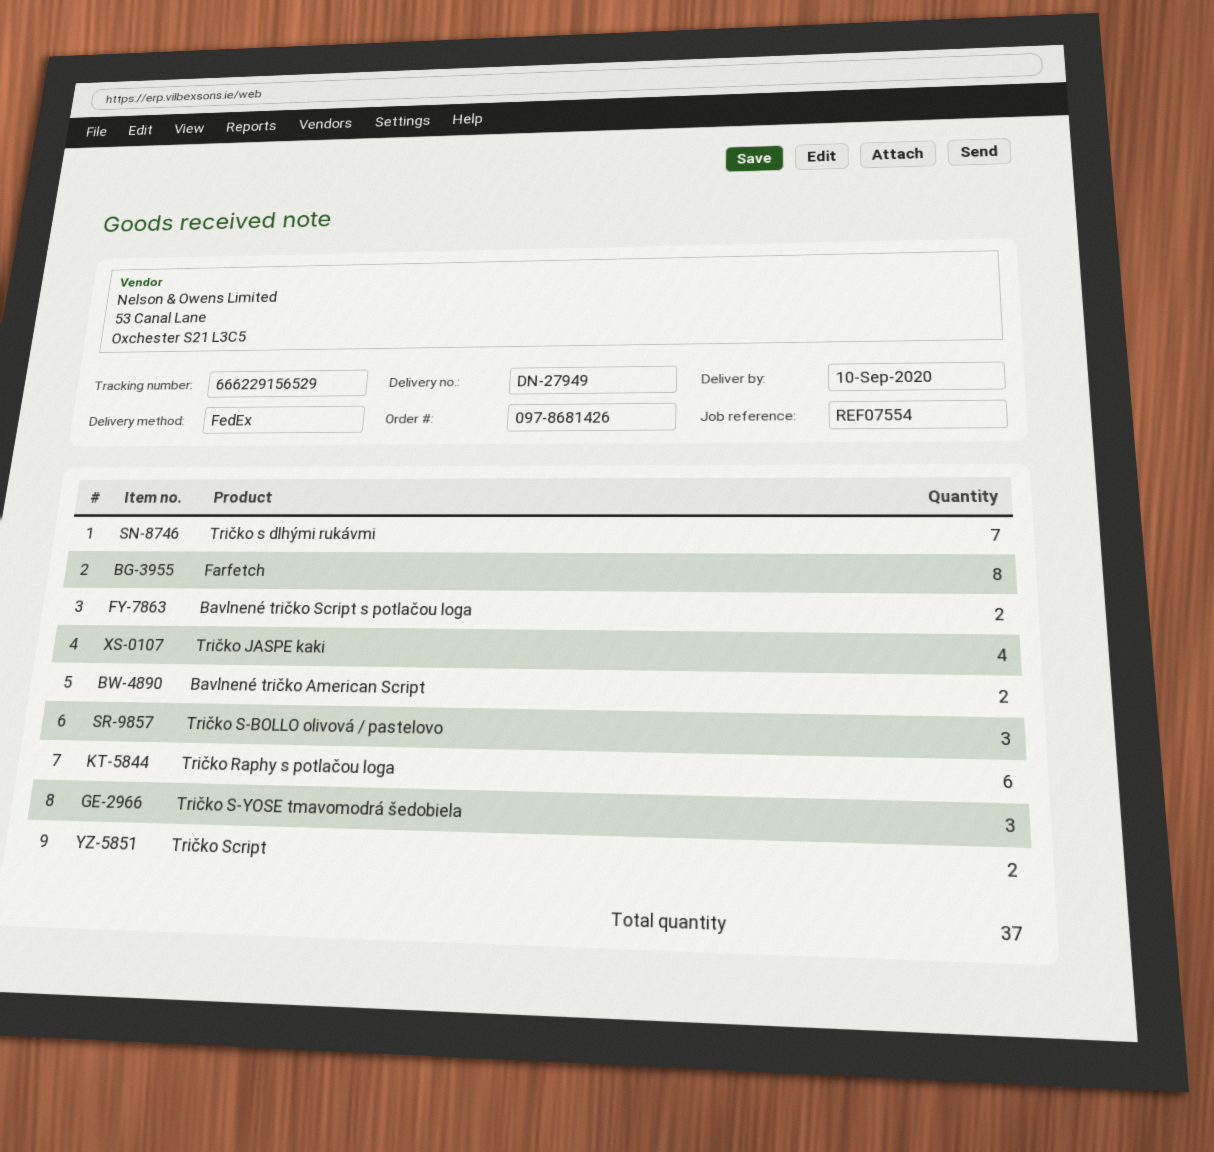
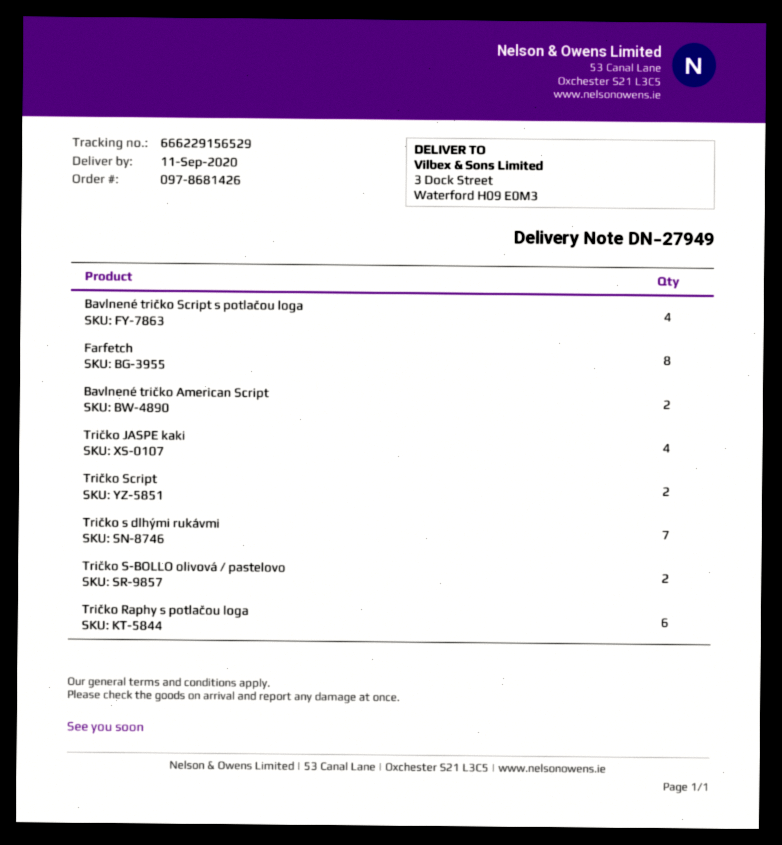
delivery date: 2020-09-10 -> 2020-09-11
Bavlnené tričko Script s potlačou loga: 2 -> 4
Tričko S-BOLLO olivová / pastelovo: 3 -> 2
Tričko S-YOSE tmavomodrá šedobiela: 3 -> none

